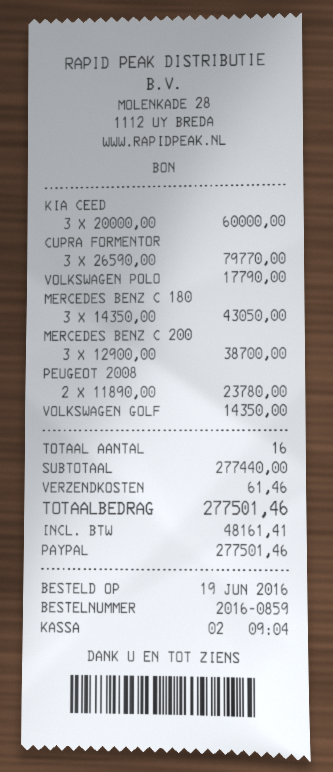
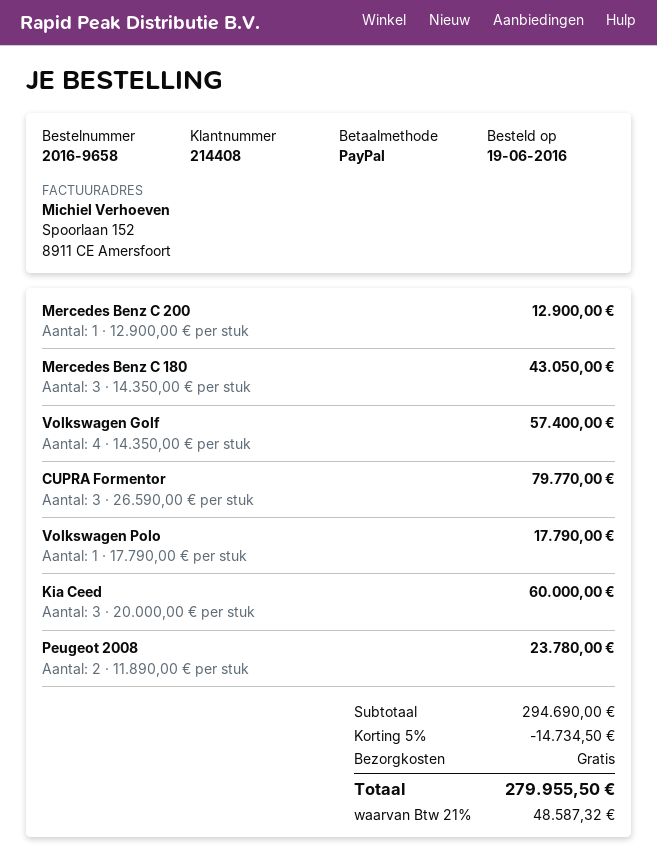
order number: 2016-0859 -> 2016-9658
MERCEDES BENZ C 200: 3 x 12900.00 = 38700.00 -> 1 x 12900.00 = 12900.00
VOLKSWAGEN GOLF: 1 x 14350.00 = 14350.00 -> 4 x 14350.00 = 57400.00
subtotal: 277440.00 -> 294690.00
discount: none -> 5% = 14734.50
shipping: 61.46 -> 0.00
tax: 48161.41 -> 48587.32
total: 277501.46 -> 279955.50

